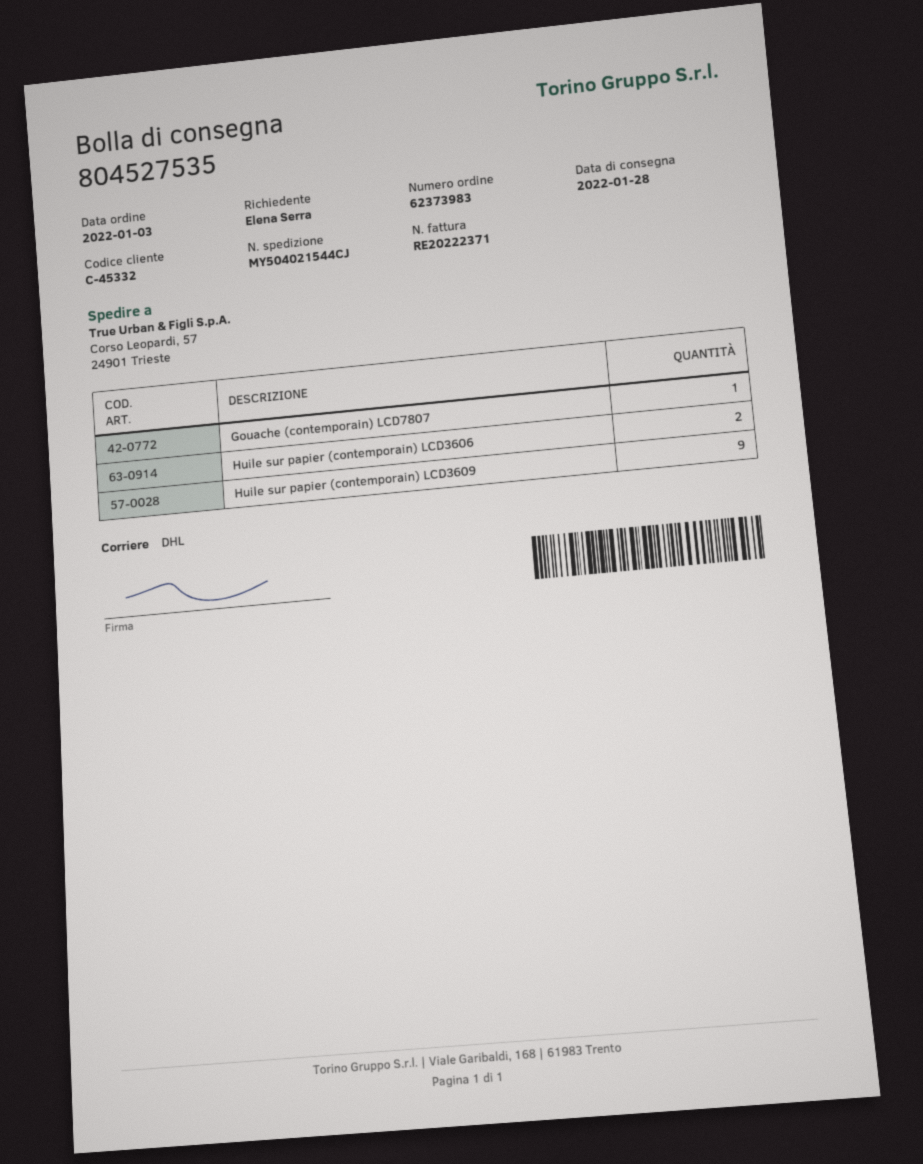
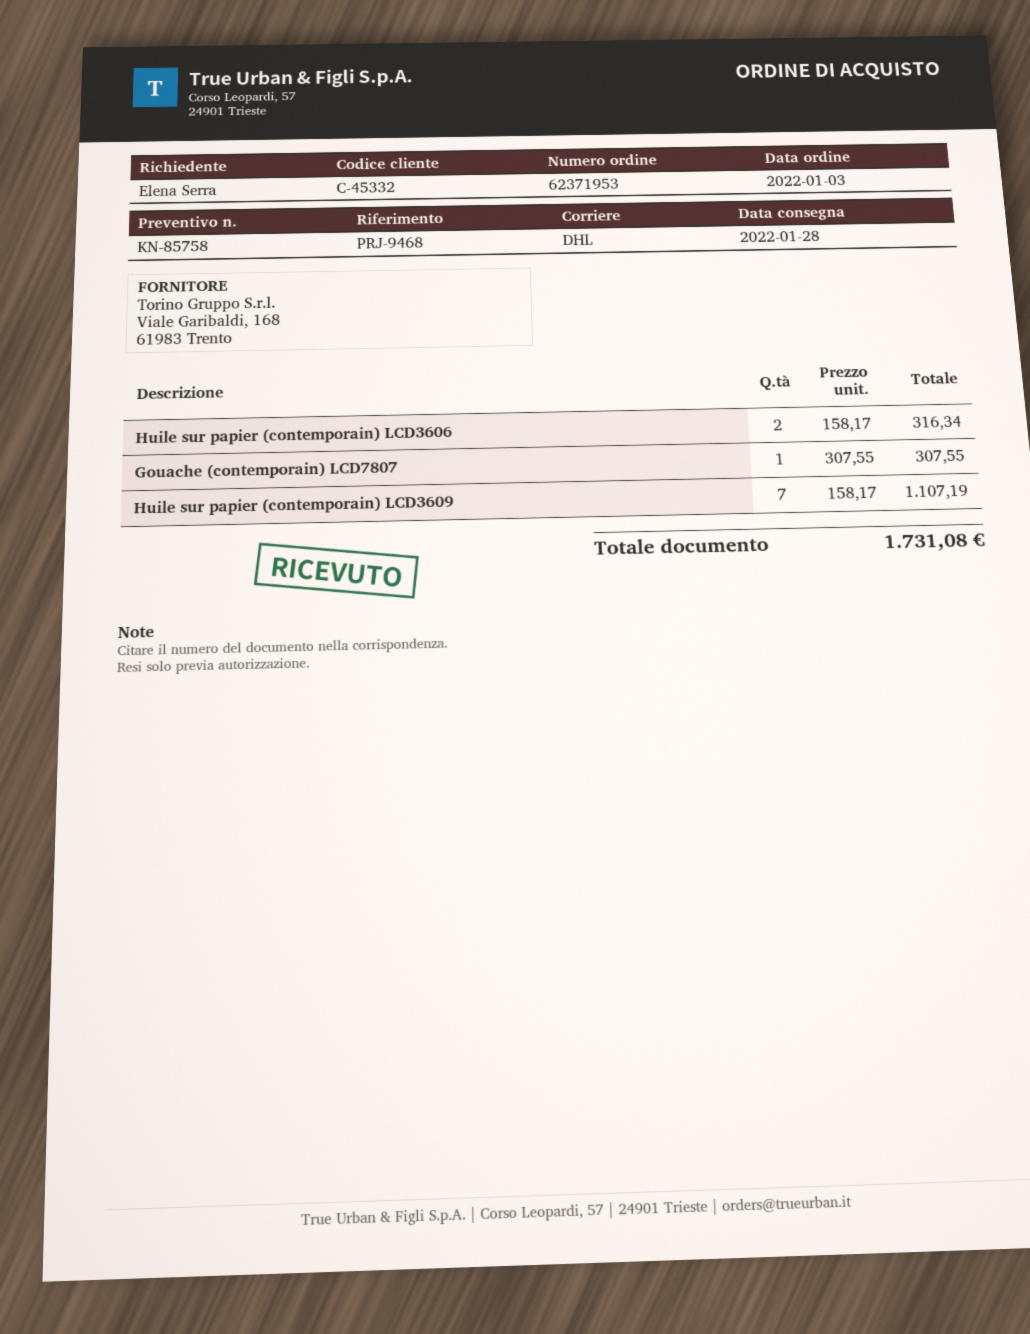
order number: 62373983 -> 62371953
Huile sur papier (contemporain) LCD3609: 9 -> 7

